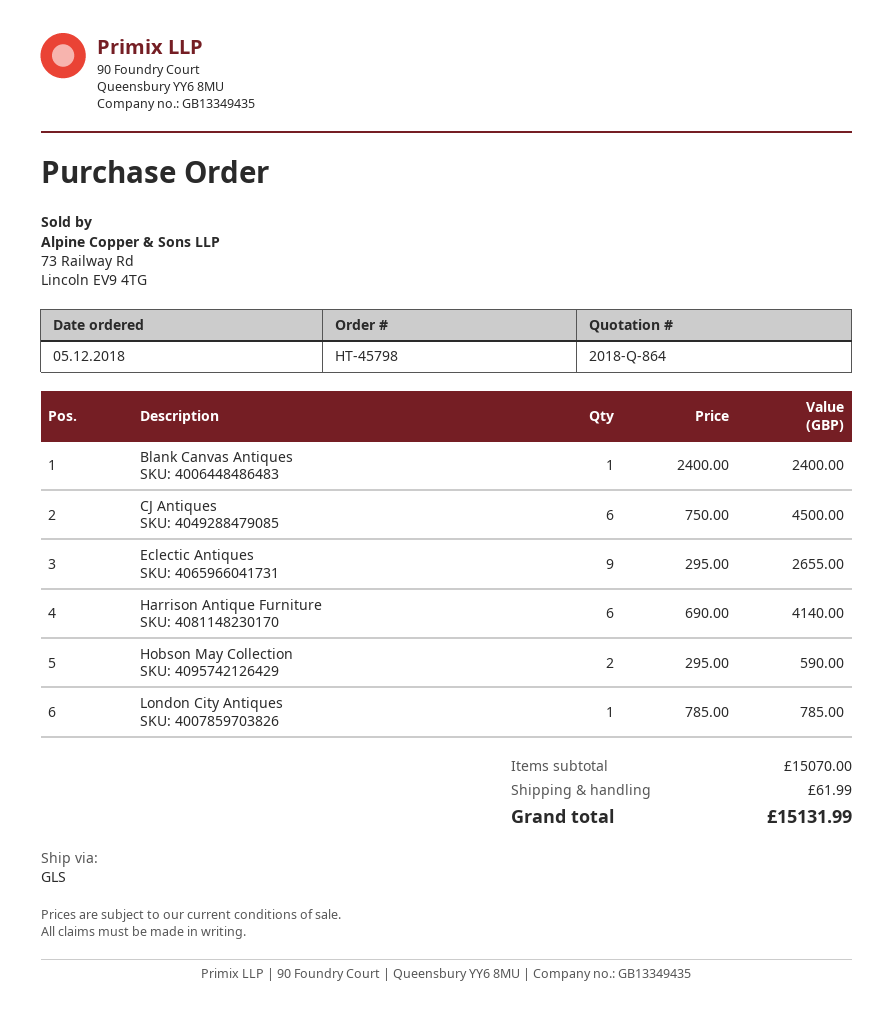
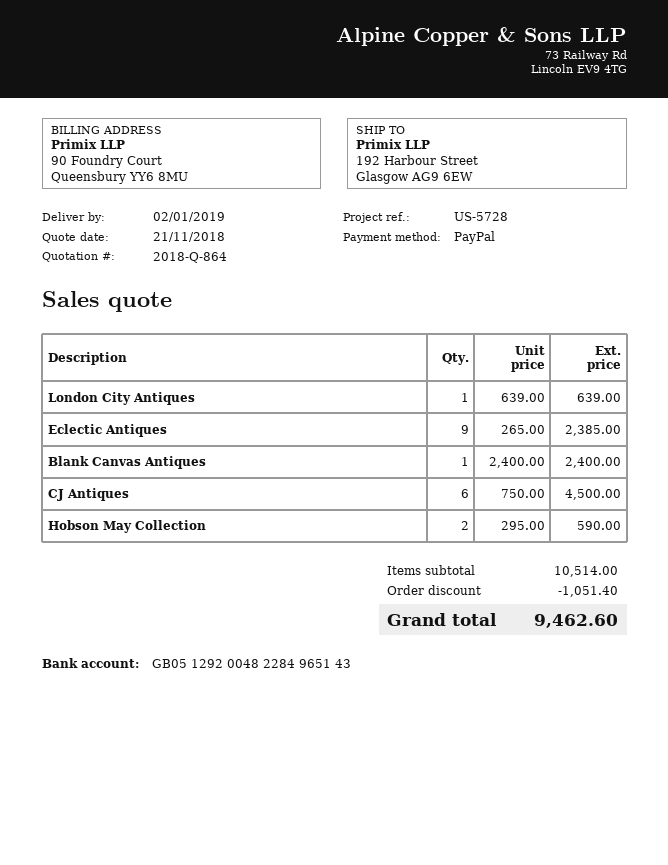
Eclectic Antiques: 9 x 295.00 = 2655.00 -> 9 x 265.00 = 2385.00
Harrison Antique Furniture: 6 x 690.00 = 4140.00 -> none
London City Antiques: 1 x 785.00 = 785.00 -> 1 x 639.00 = 639.00
subtotal: 15070.00 -> 10514.00
discount: none -> 1051.40
shipping: 61.99 -> none
total: 15131.99 -> 9462.60

